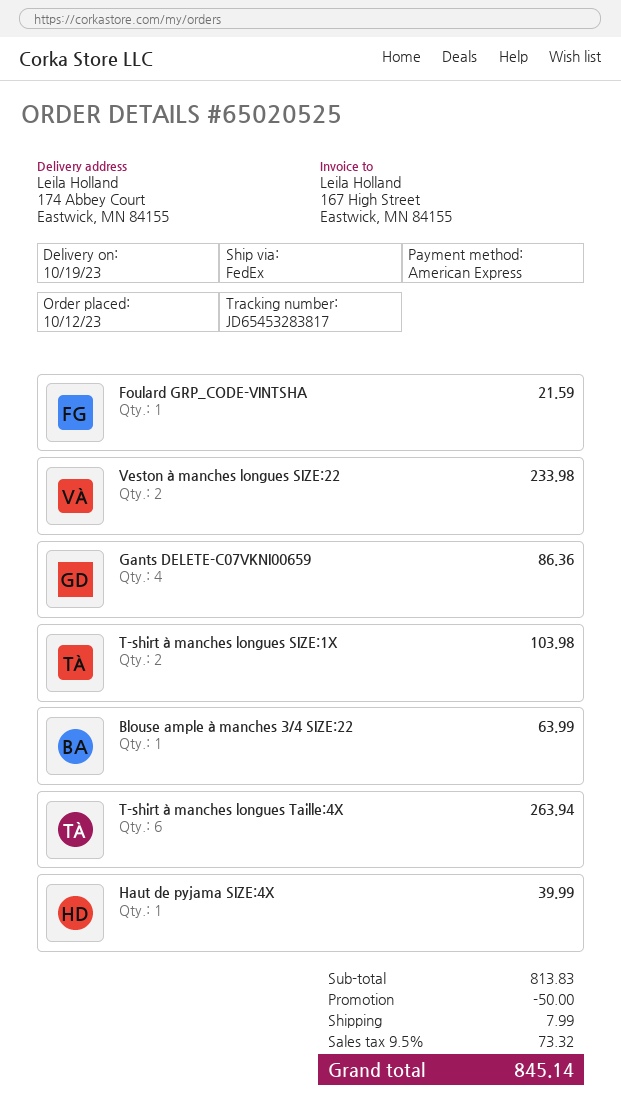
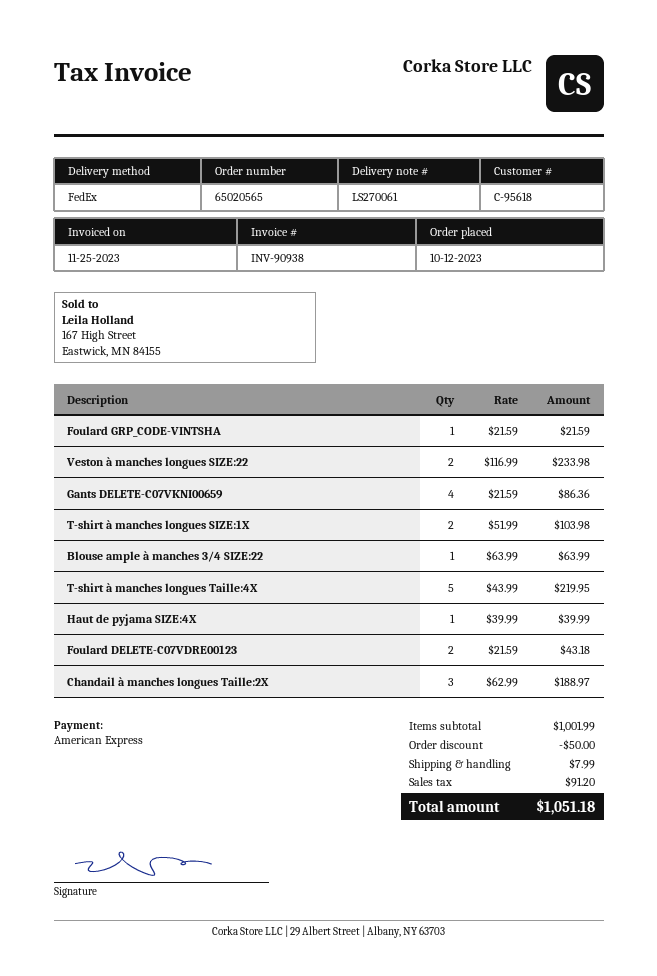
order number: 65020525 -> 65020565
T-shirt à manches longues Taille:4X: 6 for 263.94 -> 5 for 219.95
Foulard DELETE-C07VDRE00123: none -> 2 for 43.18
Chandail à manches longues Taille:2X: none -> 3 for 188.97
subtotal: 813.83 -> 1001.99
tax: 73.32 -> 91.20
total: 845.14 -> 1051.18

